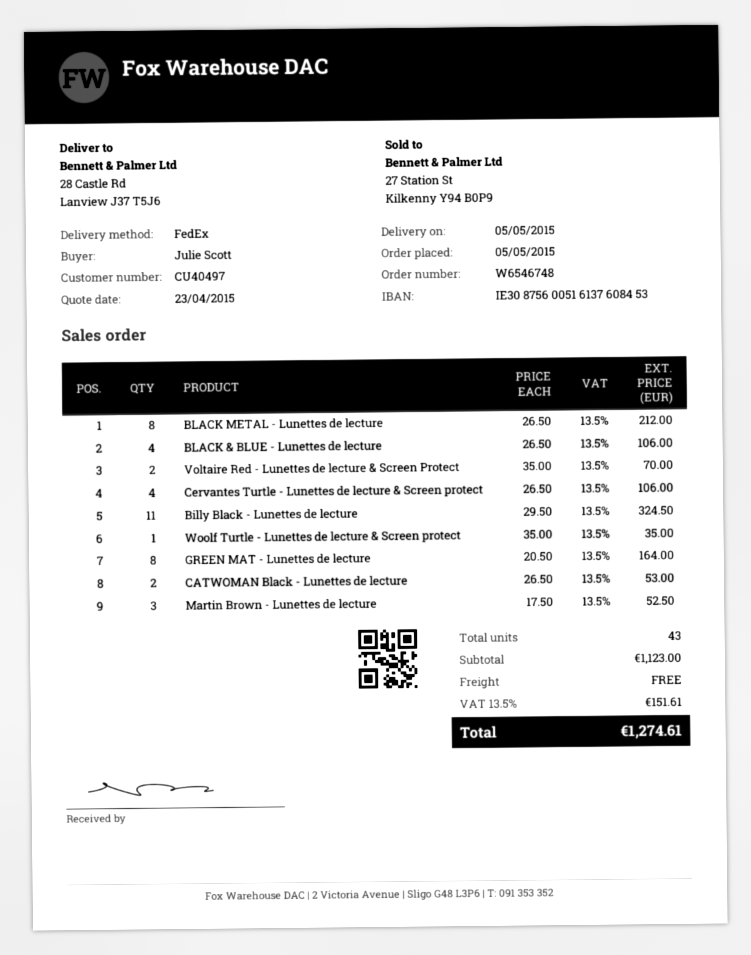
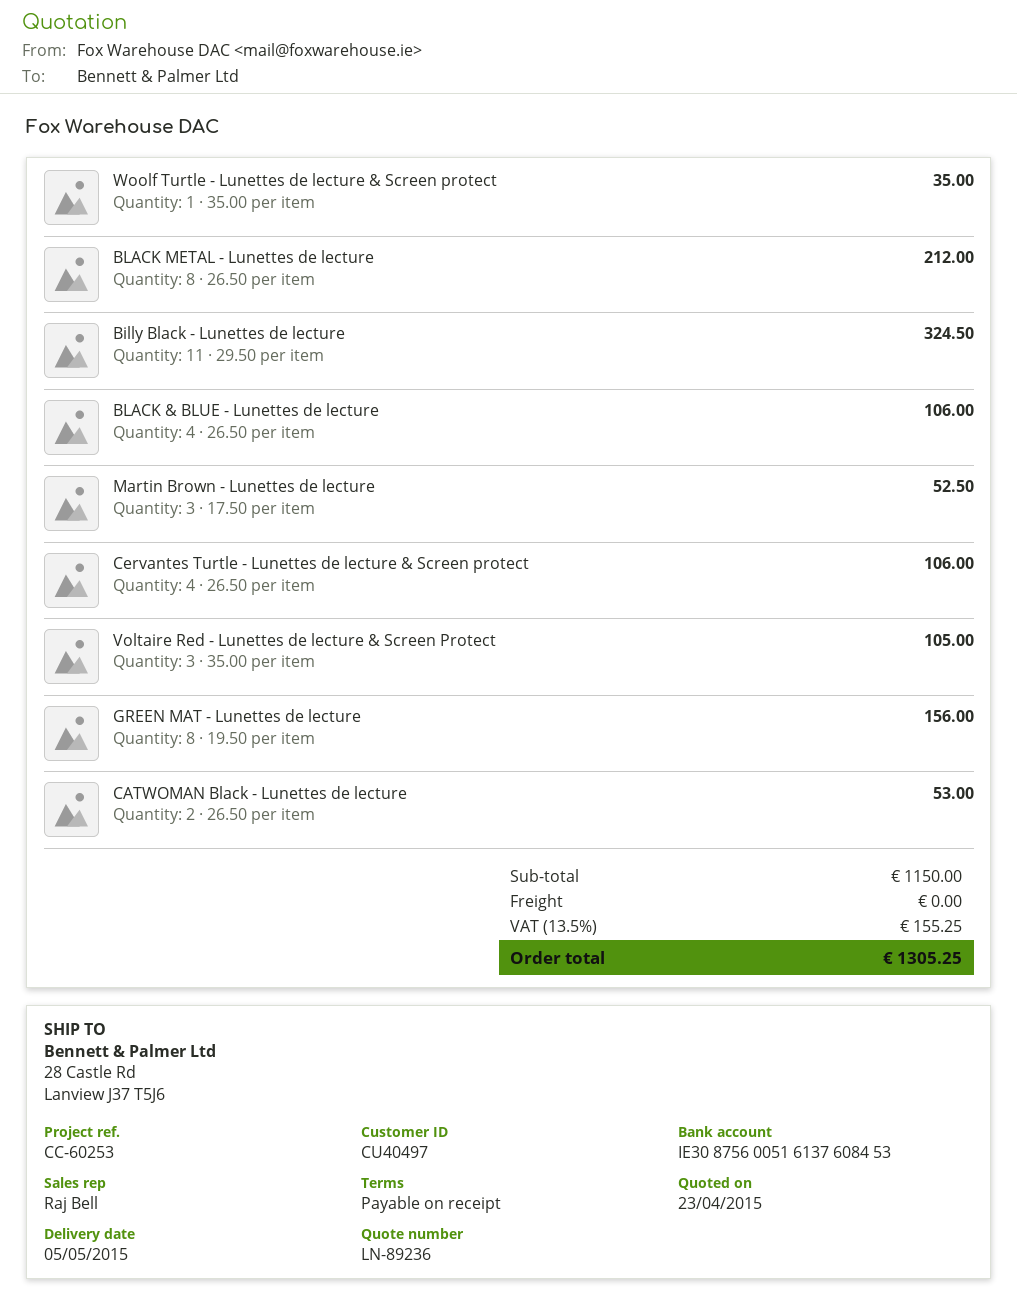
Voltaire Red - Lunettes de lecture & Screen Protect: 2 x 35.00 = 70.00 -> 3 x 35.00 = 105.00
GREEN MAT - Lunettes de lecture: 8 x 20.50 = 164.00 -> 8 x 19.50 = 156.00
subtotal: 1123.00 -> 1150.00
tax: 13.5% = 151.61 -> 13.5% = 155.25
total: 1274.61 -> 1305.25

